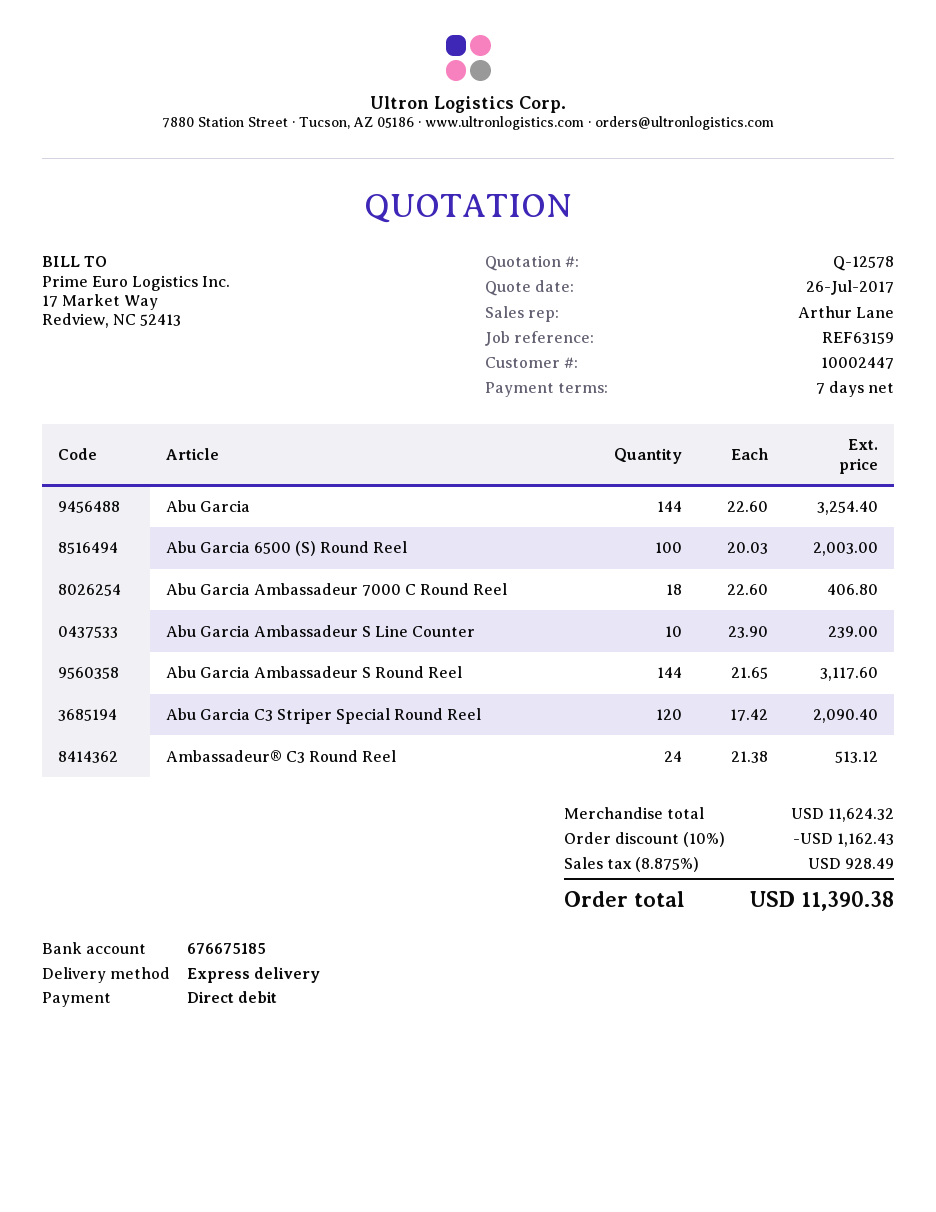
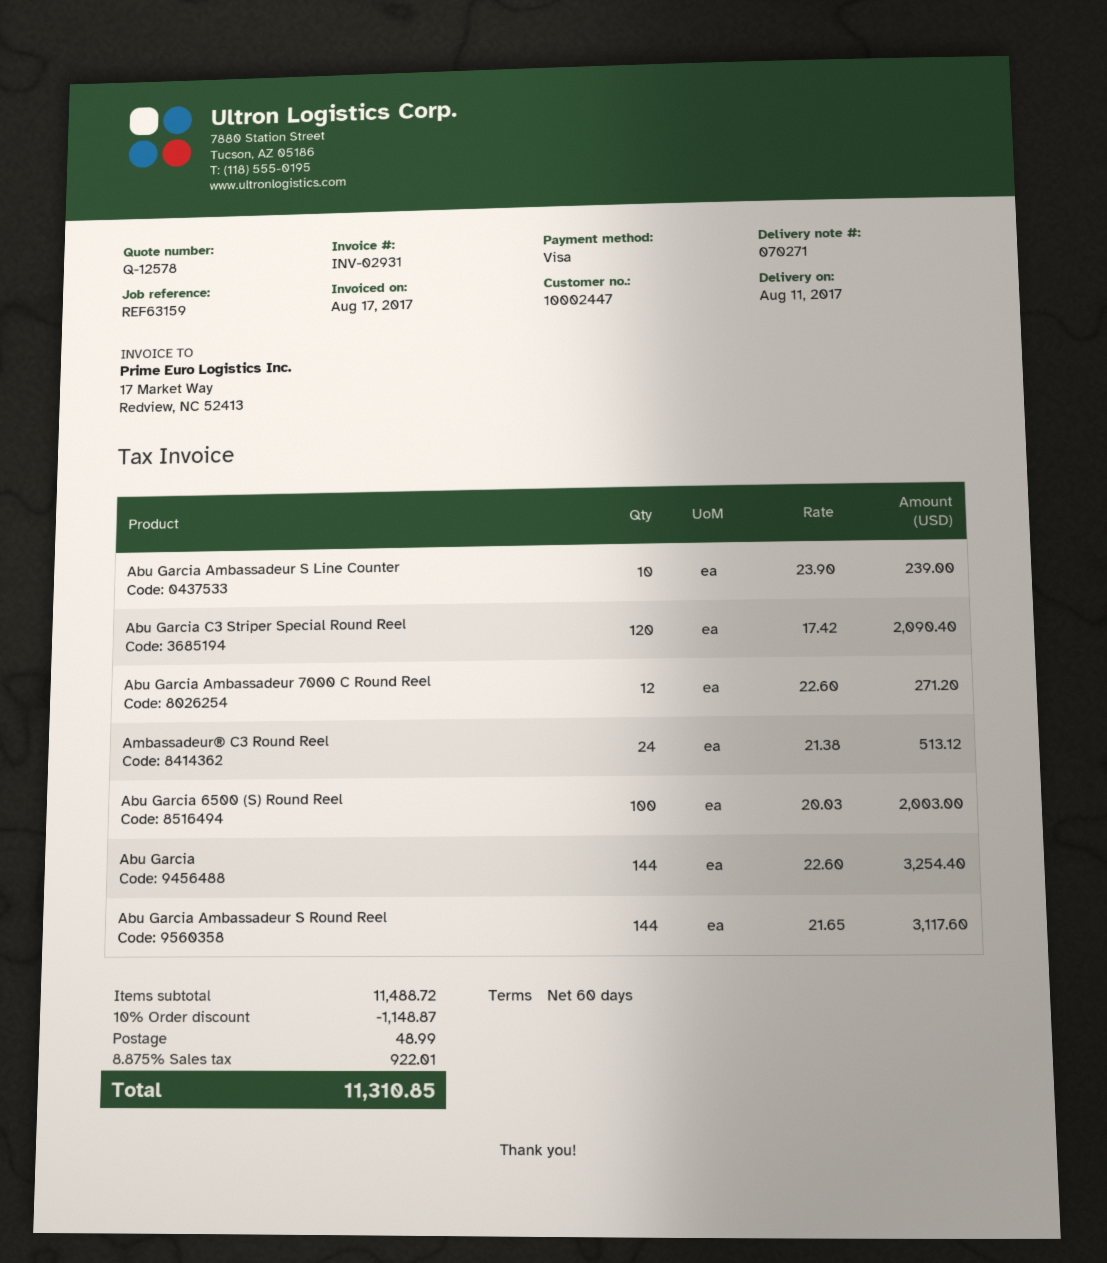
payment terms: 7 days -> 60 days
payment method: direct debit -> Visa
Abu Garcia Ambassadeur 7000 C Round Reel: 18 x 22.60 = 406.80 -> 12 x 22.60 = 271.20
subtotal: 11624.32 -> 11488.72
discount: 10% = 1162.43 -> 10% = 1148.87
shipping: none -> 48.99
tax: 8.875% = 928.49 -> 8.875% = 922.01
total: 11390.38 -> 11310.85

